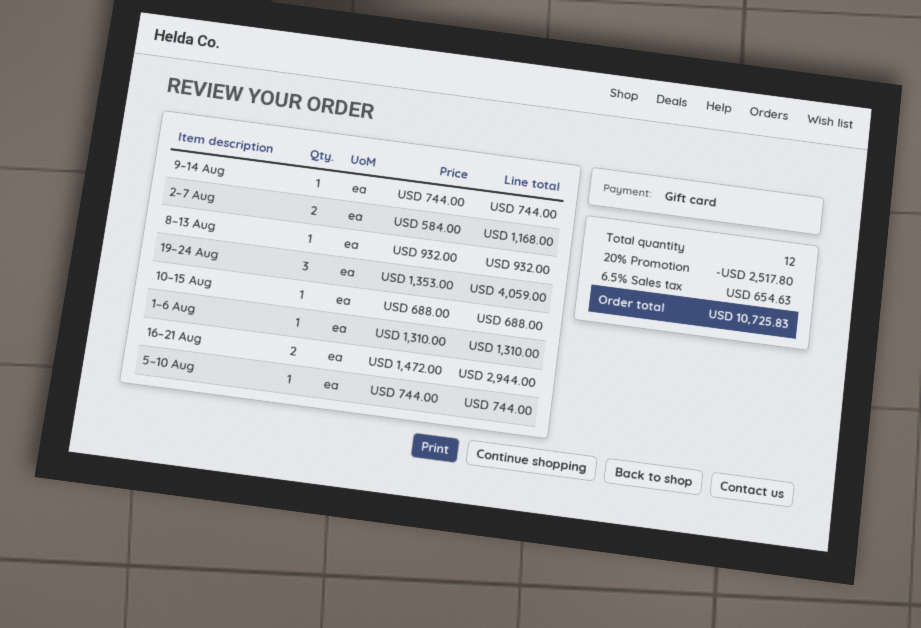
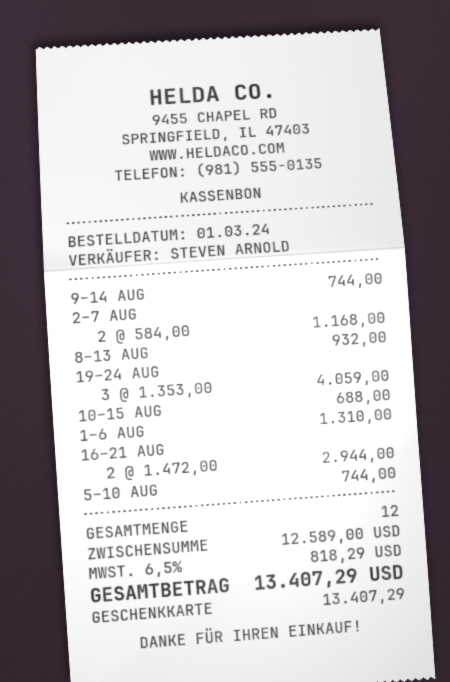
discount: 20% = 2517.80 -> none
tax: 6.5% = 654.63 -> 6.5% = 818.29
total: 10725.83 -> 13407.29

